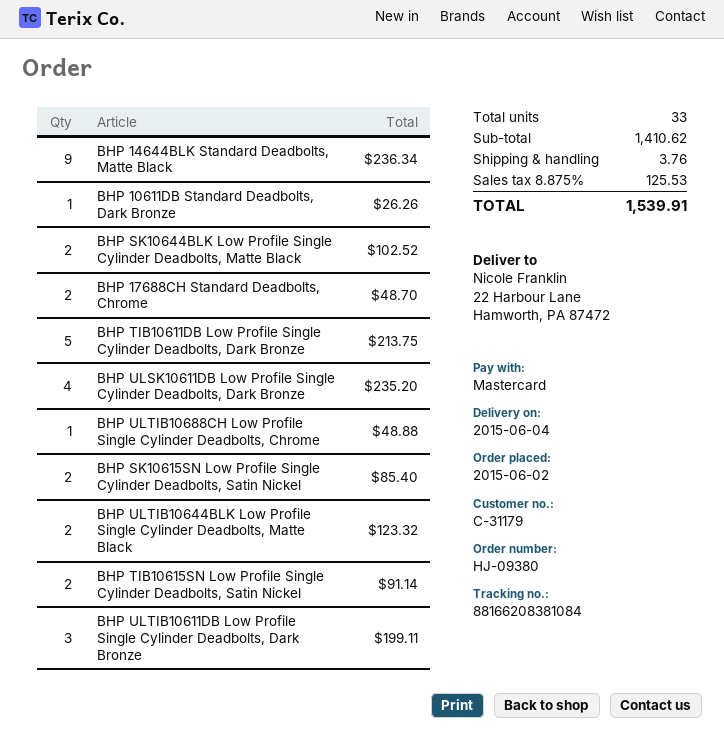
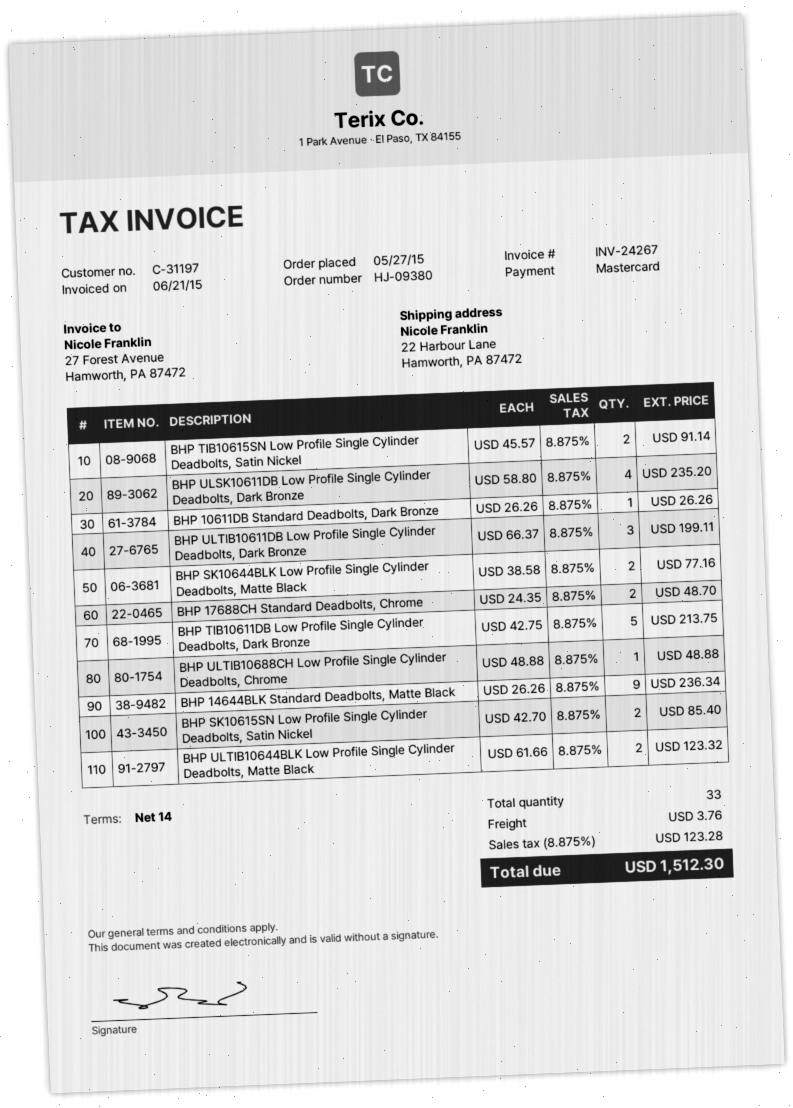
order date: 2015-06-02 -> 2015-05-27
customer number: C-31179 -> C-31197
BHP SK10644BLK Low Profile Single Cylinder Deadbolts, Matte Black: 2 for 102.52 -> 2 for 77.16
tax: 8.875% = 125.53 -> 8.875% = 123.28
total: 1539.91 -> 1512.30

